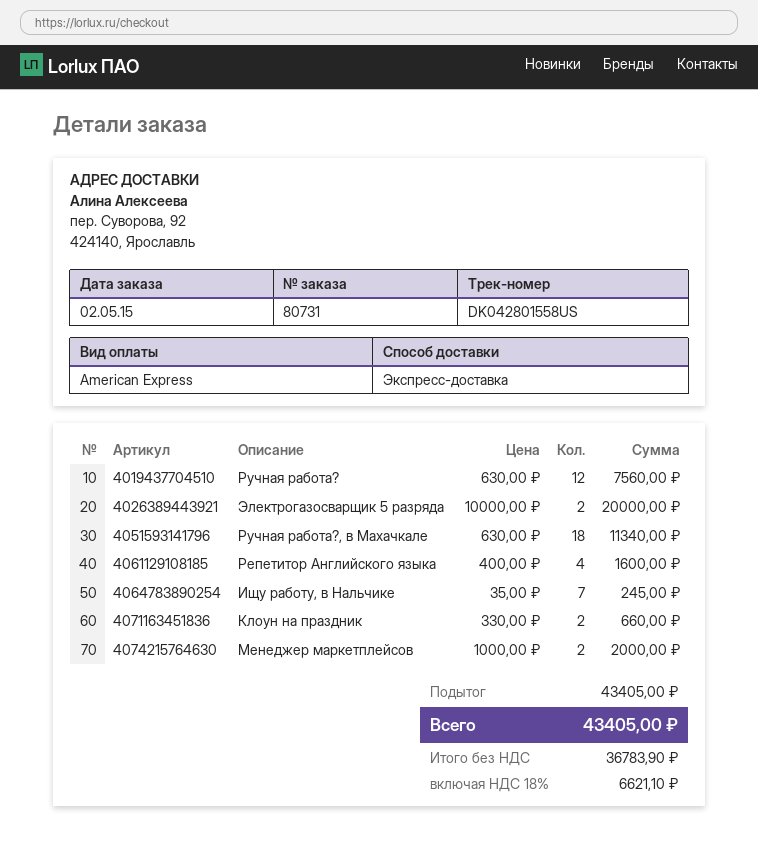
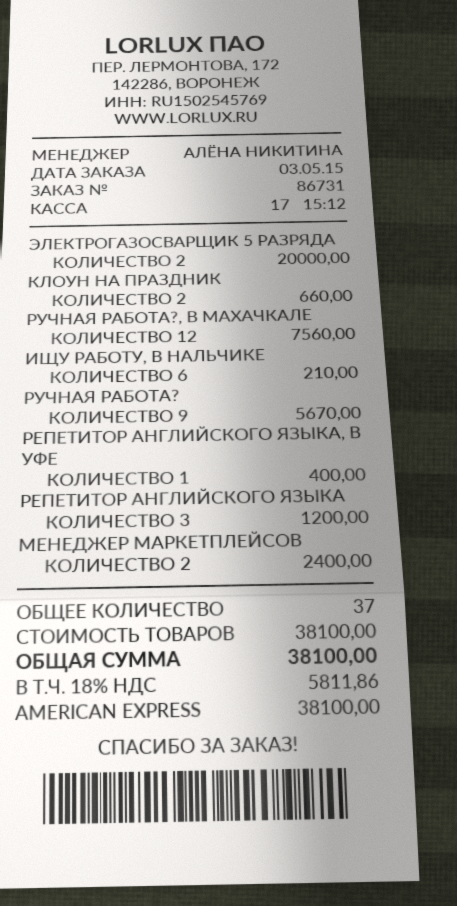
order number: 80731 -> 86731
order date: 2015-05-02 -> 2015-05-03
Ручная работа?: 12 for 7560.00 -> 9 for 5670.00
Ручная работа?, в Махачкале: 18 for 11340.00 -> 12 for 7560.00
Репетитор Английского языка: 4 for 1600.00 -> 3 for 1200.00
Ищу работу, в Нальчике: 7 for 245.00 -> 6 for 210.00
Менеджер маркетплейсов: 2 for 2000.00 -> 2 for 2400.00
РЕПЕТИТОР АНГЛИЙСКОГО ЯЗЫКА, В УФЕ: none -> 1 for 400.00
subtotal: 43405.00 -> 38100.00
tax: 18% = 6621.10 -> 18% = 5811.86
total: 43405.00 -> 38100.00

